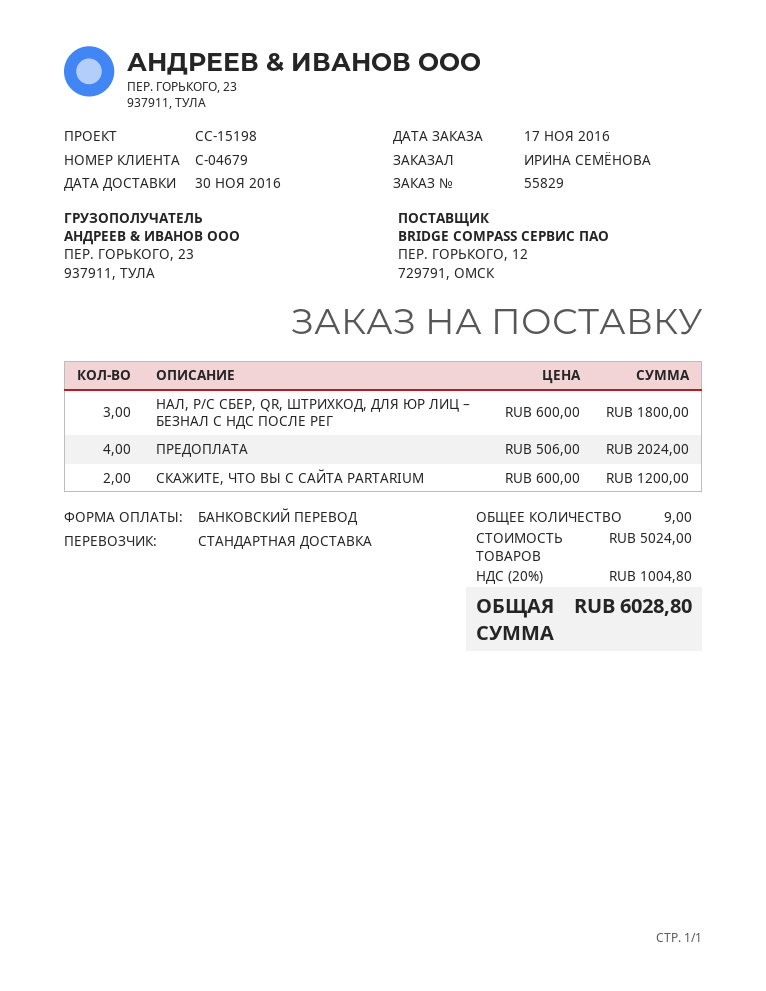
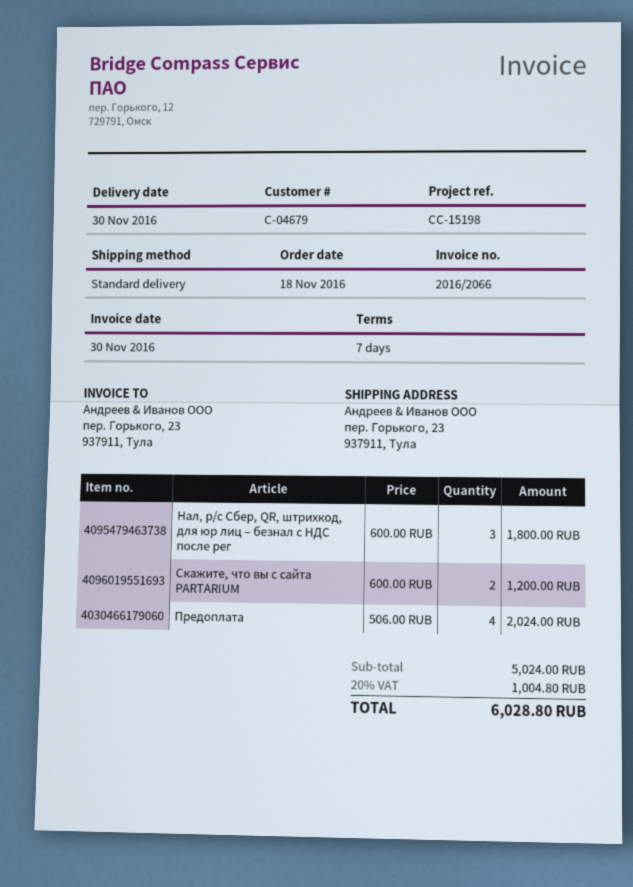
order date: 2016-11-17 -> 2016-11-18

